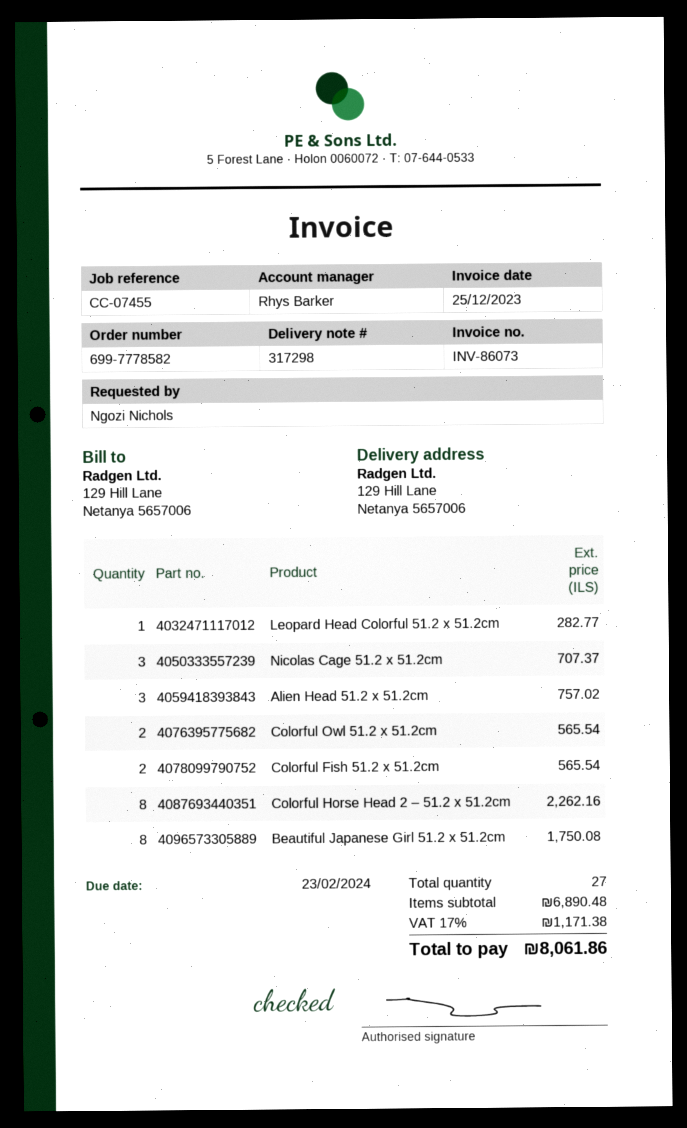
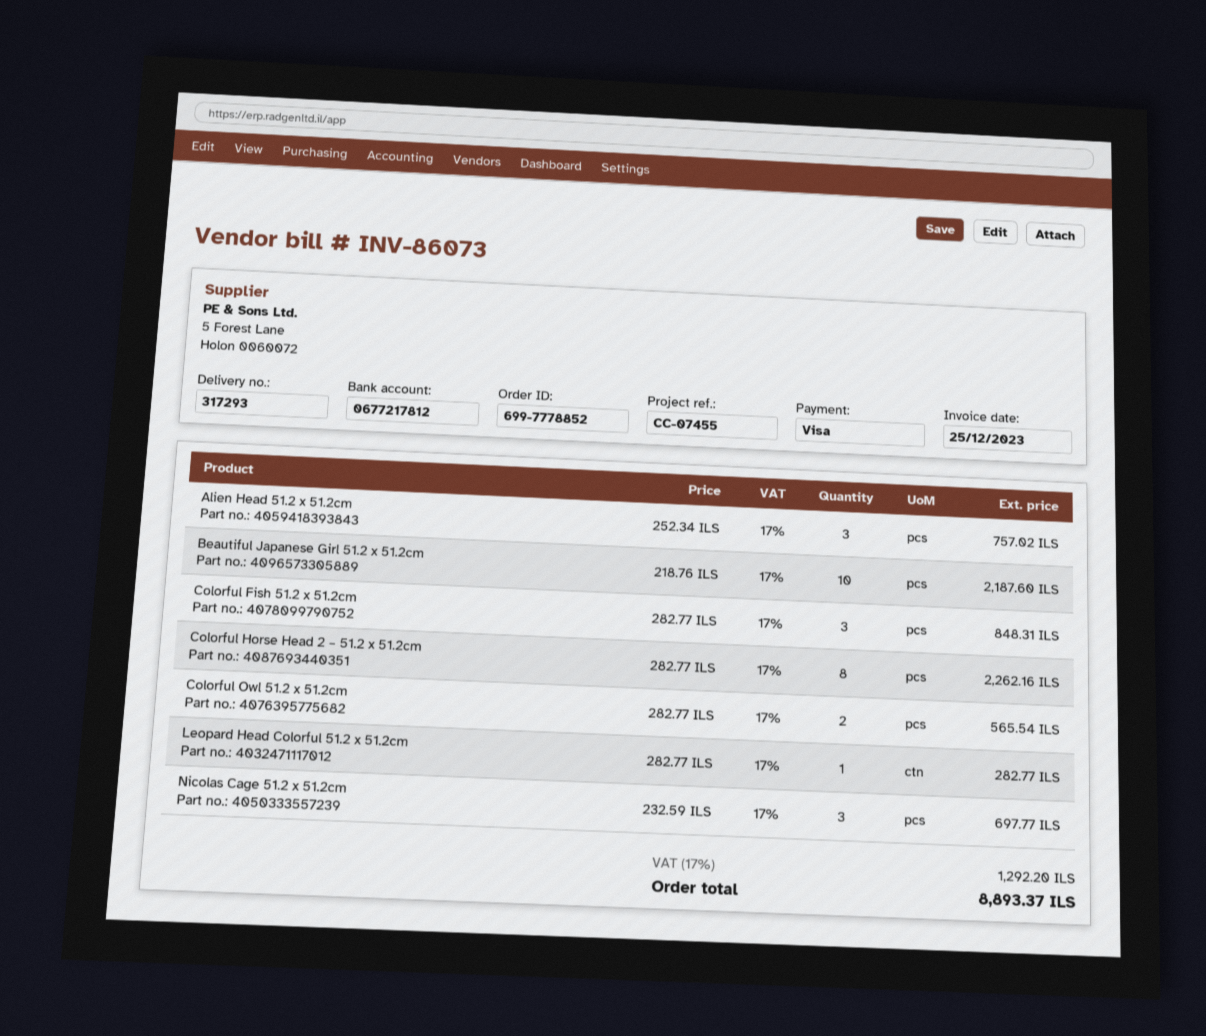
order number: 699-7778582 -> 699-7778852
delivery note number: 317298 -> 317293
Nicolas Cage 51.2 x 51.2cm: 3 for 707.37 -> 3 for 697.77
Colorful Fish 51.2 x 51.2cm: 2 for 565.54 -> 3 for 848.31
Beautiful Japanese Girl 51.2 x 51.2cm: 8 for 1750.08 -> 10 for 2187.60
tax: 17% = 1171.38 -> 17% = 1292.20
total: 8061.86 -> 8893.37

